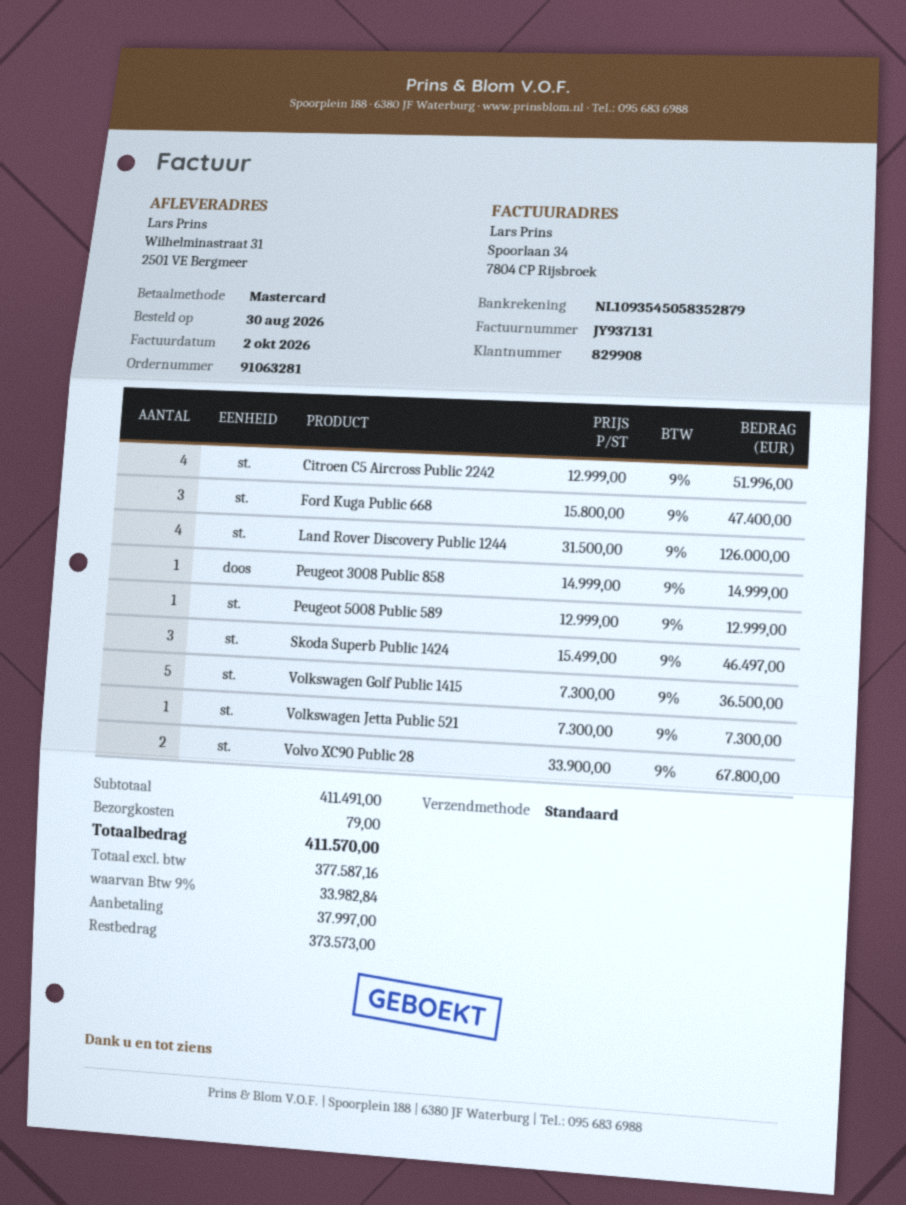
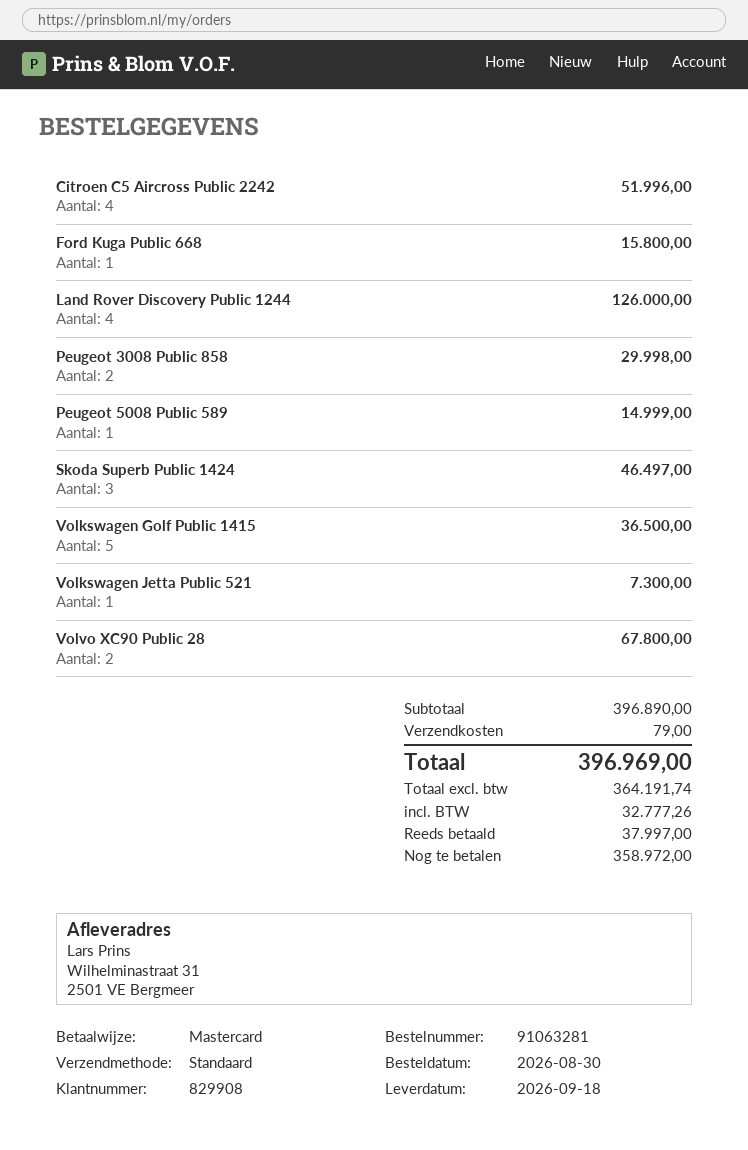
Ford Kuga Public 668: 3 for 47400.00 -> 1 for 15800.00
Peugeot 3008 Public 858: 1 for 14999.00 -> 2 for 29998.00
Peugeot 5008 Public 589: 1 for 12999.00 -> 1 for 14999.00
subtotal: 411491.00 -> 396890.00
net: 377587.16 -> 364191.74
tax: 33982.84 -> 32777.26
total: 411570.00 -> 396969.00
balance: 373573.00 -> 358972.00

